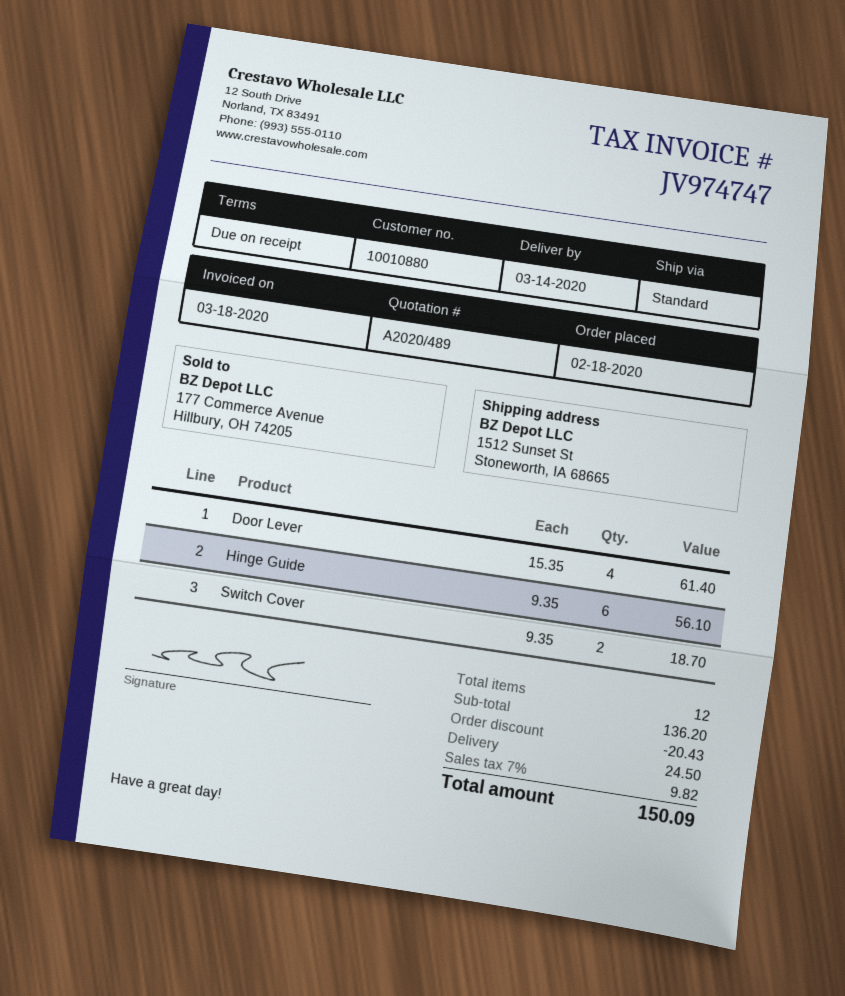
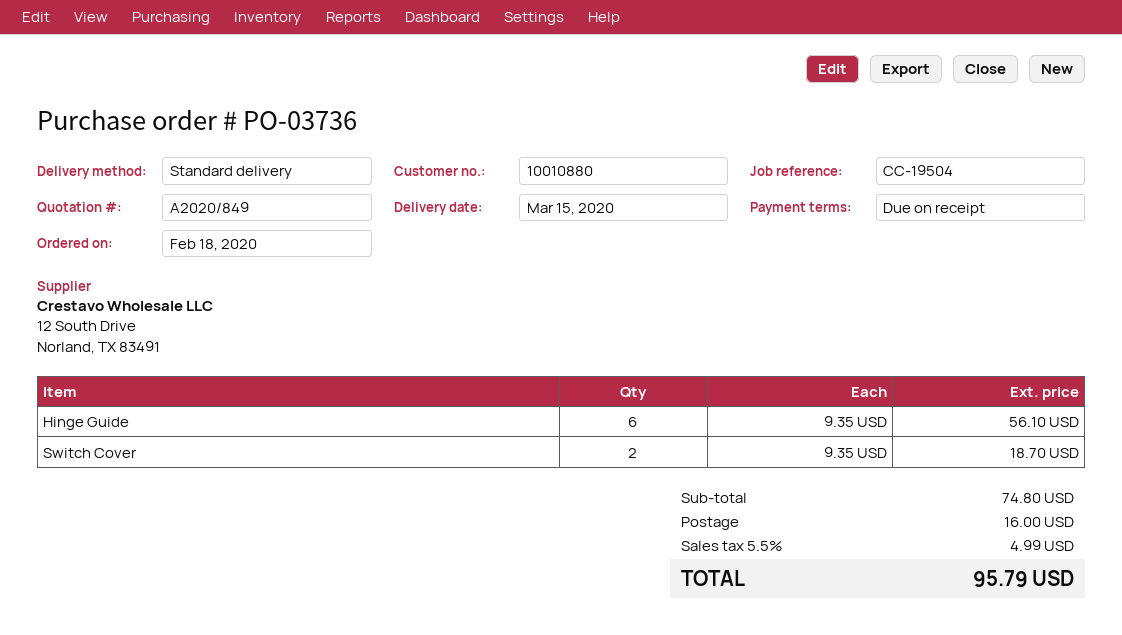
quote number: A2020/489 -> A2020/849
delivery date: 2020-03-14 -> 2020-03-15
Door Lever: 4 x 15.35 = 61.40 -> none
subtotal: 136.20 -> 74.80
discount: 20.43 -> none
shipping: 24.50 -> 16.00
tax: 7% = 9.82 -> 5.5% = 4.99
total: 150.09 -> 95.79

